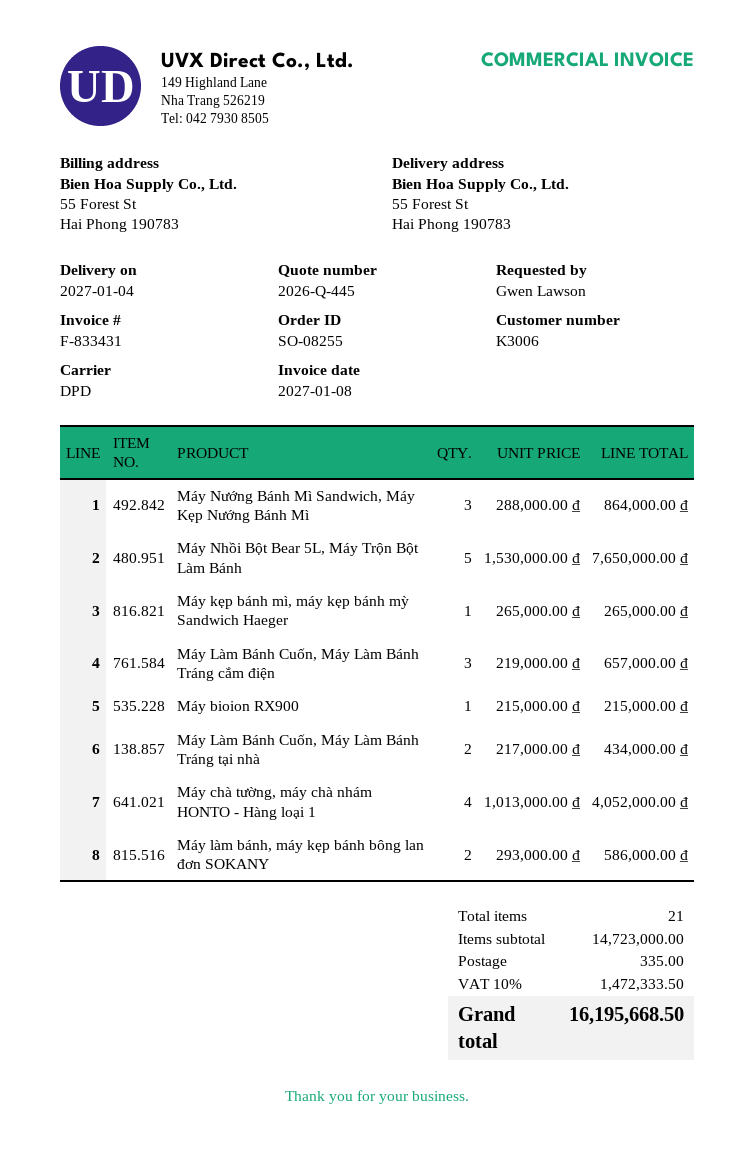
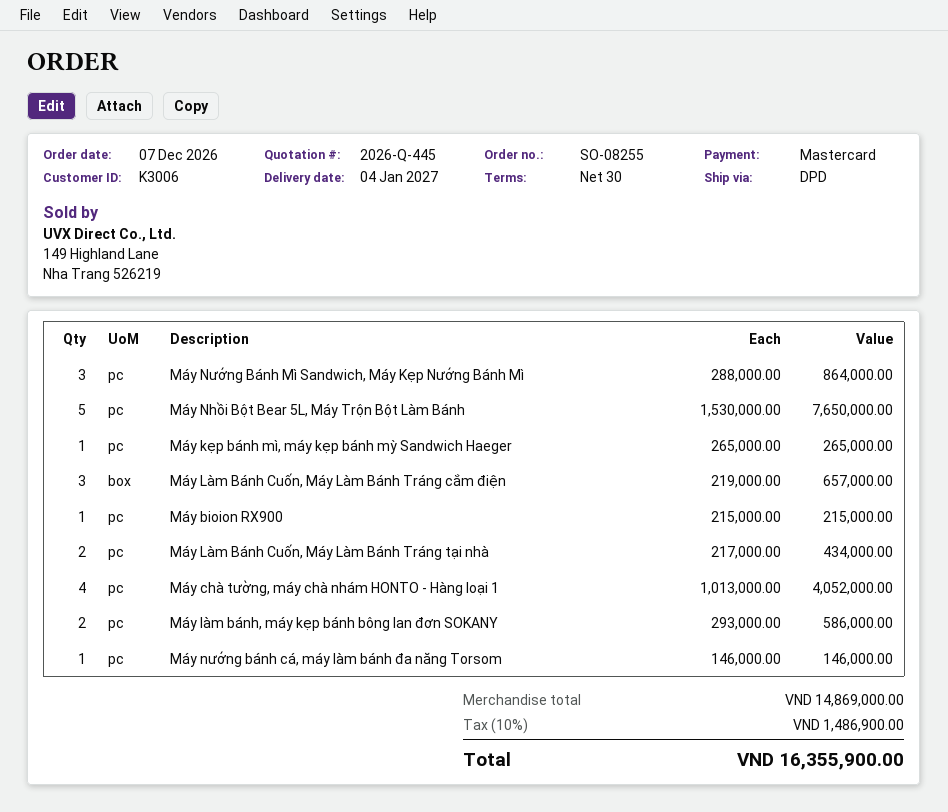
Máy nướng bánh cá, máy làm bánh đa năng Torsom: none -> 1 x 146000.00 = 146000.00
subtotal: 14723000.00 -> 14869000.00
shipping: 335.00 -> none
tax: 10% = 1472333.50 -> 10% = 1486900.00
total: 16195668.50 -> 16355900.00

